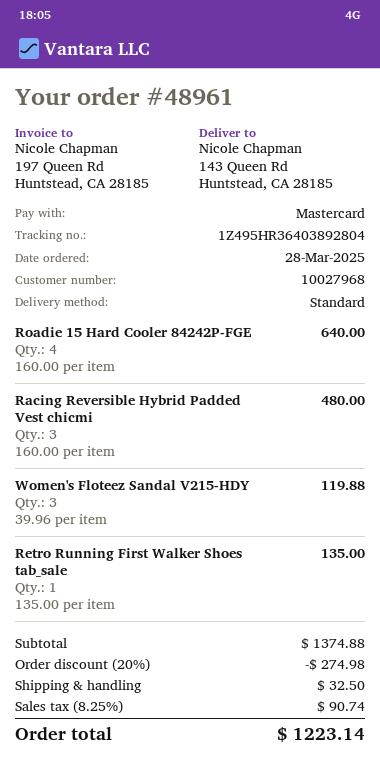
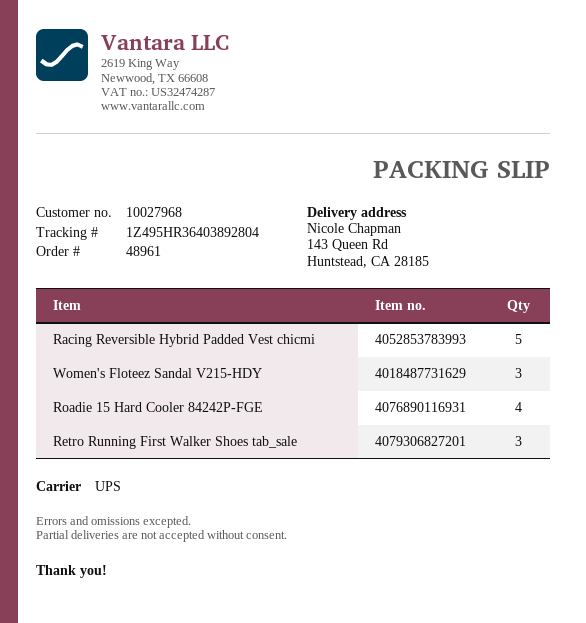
shipping method: standard -> UPS
Racing Reversible Hybrid Padded Vest chicmi: 3 -> 5
Retro Running First Walker Shoes tab_sale: 1 -> 3

